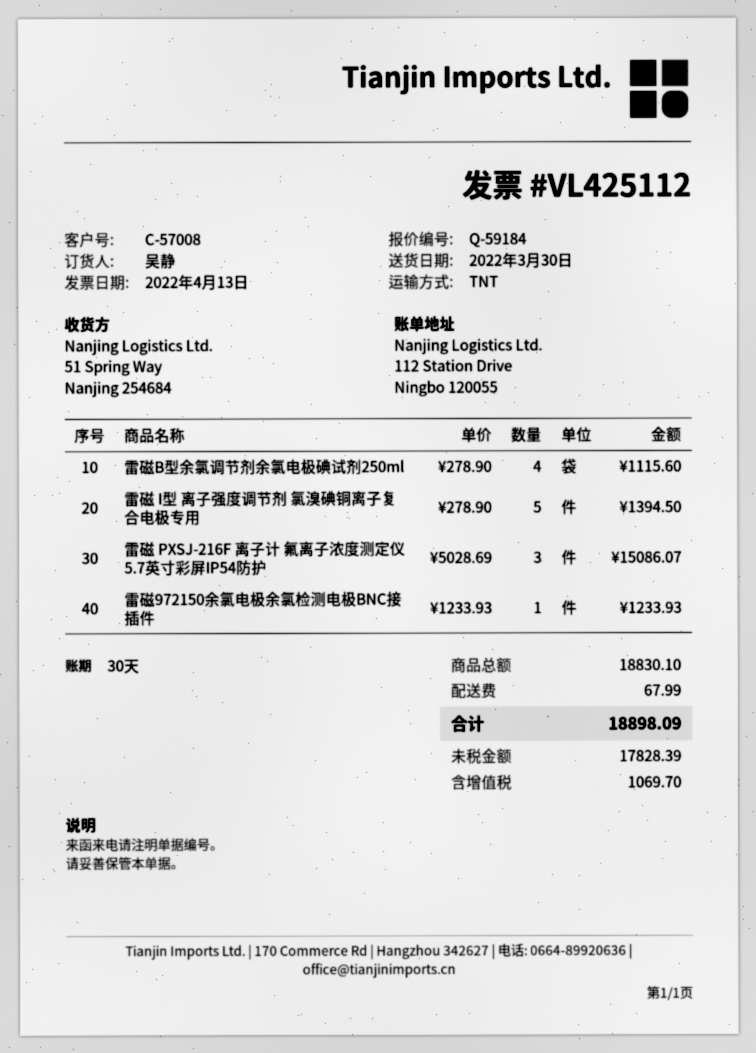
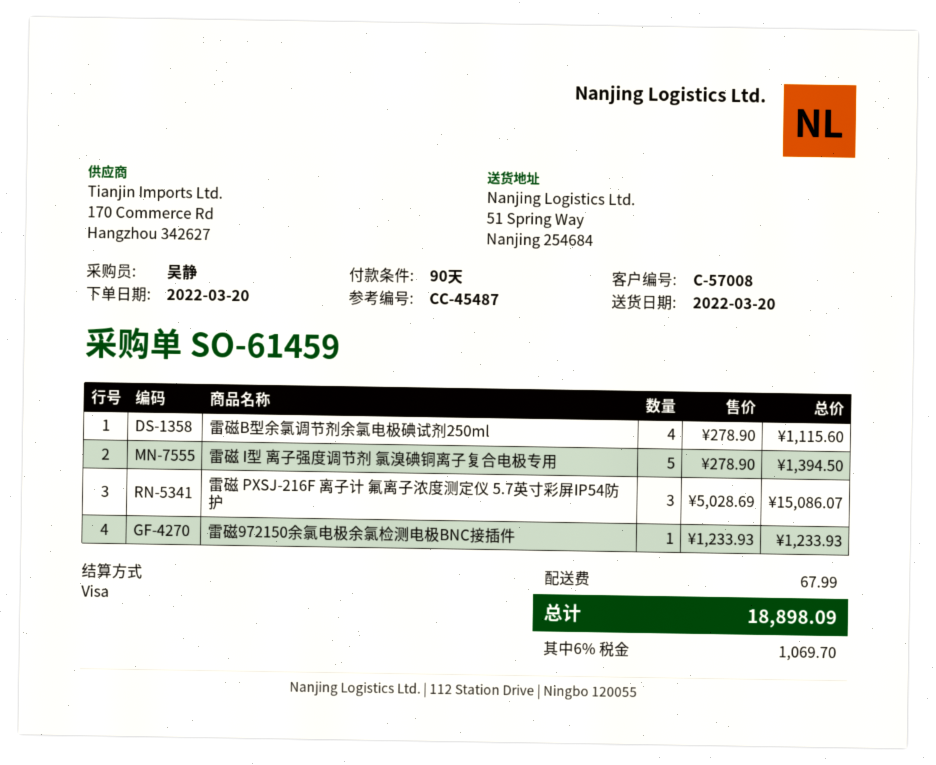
delivery date: 2022-03-30 -> 2022-03-20
payment terms: 30 days -> 90 days

